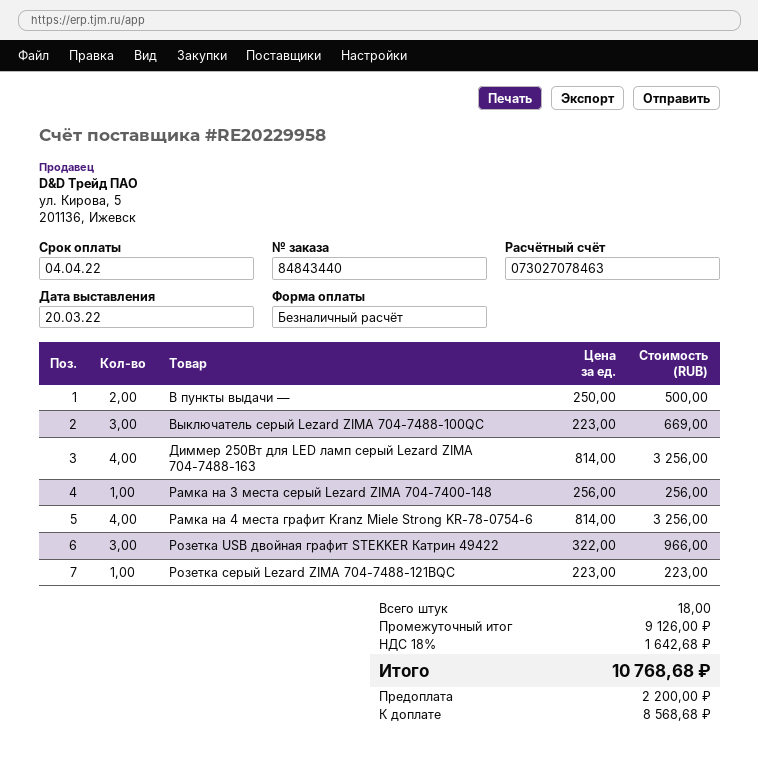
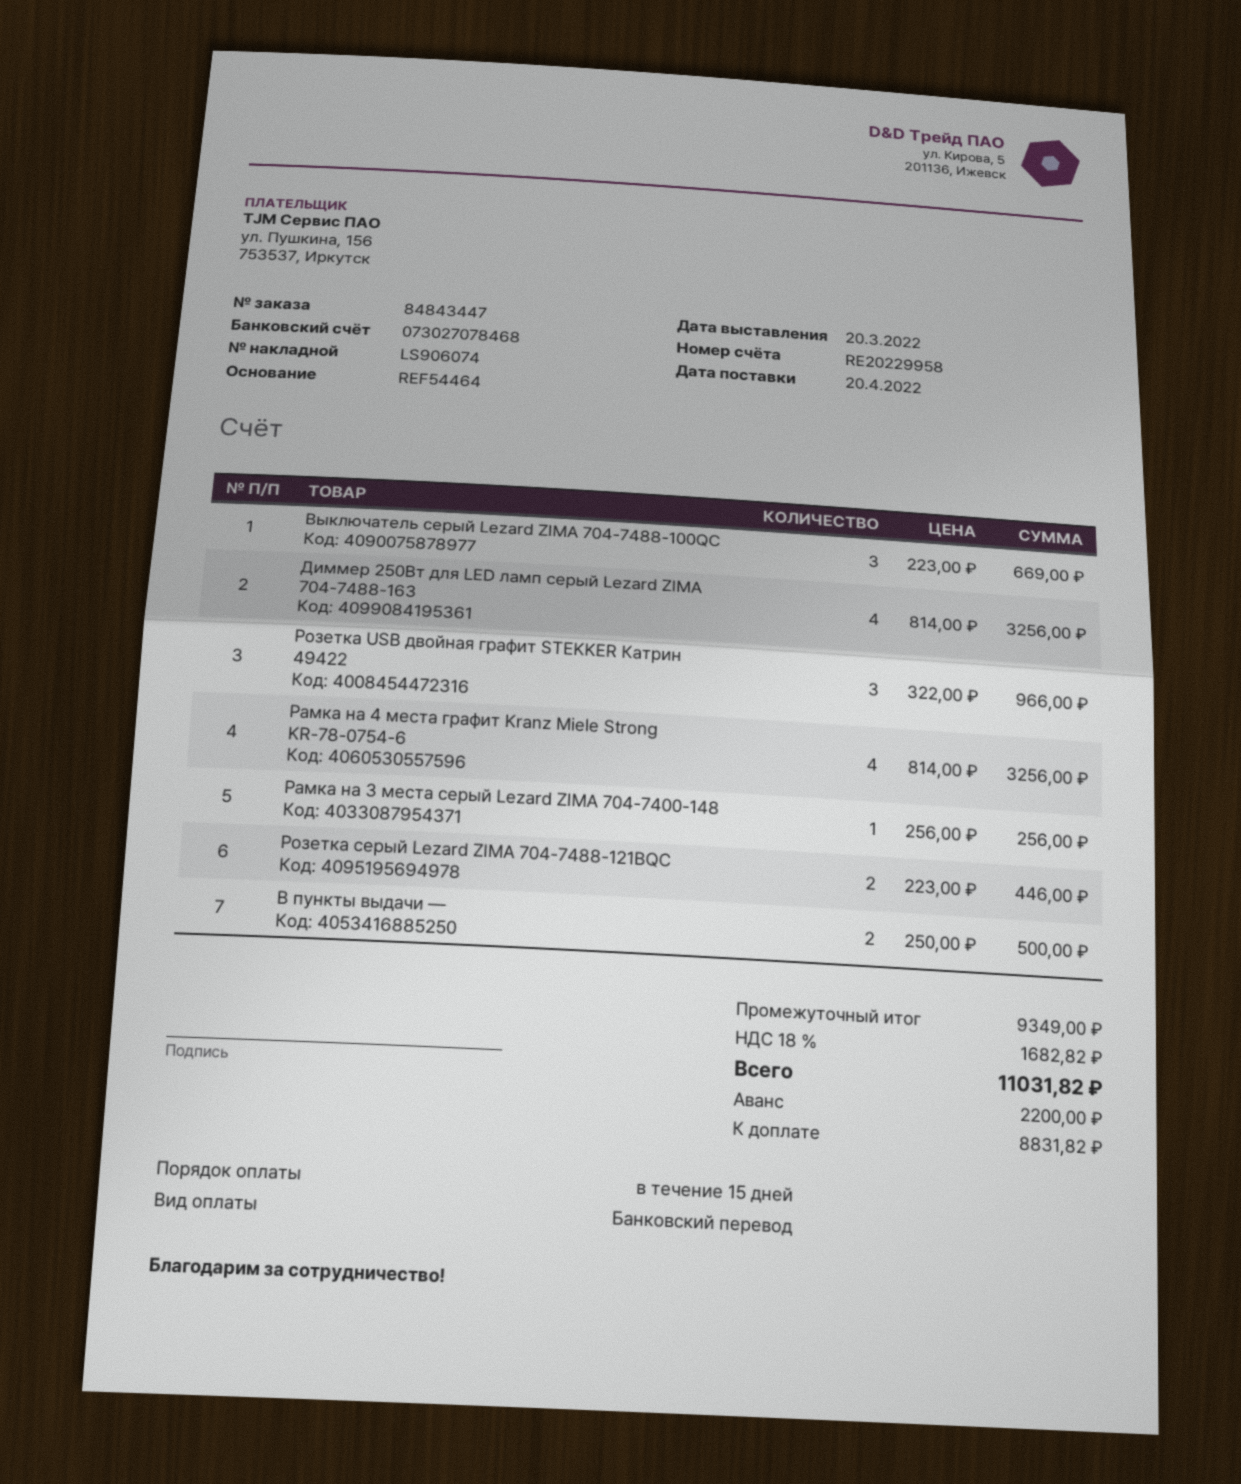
order number: 84843440 -> 84843447
bank account: 073027078463 -> 073027078468
Розетка серый Lezard ZIMA 704-7488-121BQC: 1 x 223.00 = 223.00 -> 2 x 223.00 = 446.00
subtotal: 9126.00 -> 9349.00
tax: 18% = 1642.68 -> 18% = 1682.82
total: 10768.68 -> 11031.82
balance: 8568.68 -> 8831.82

